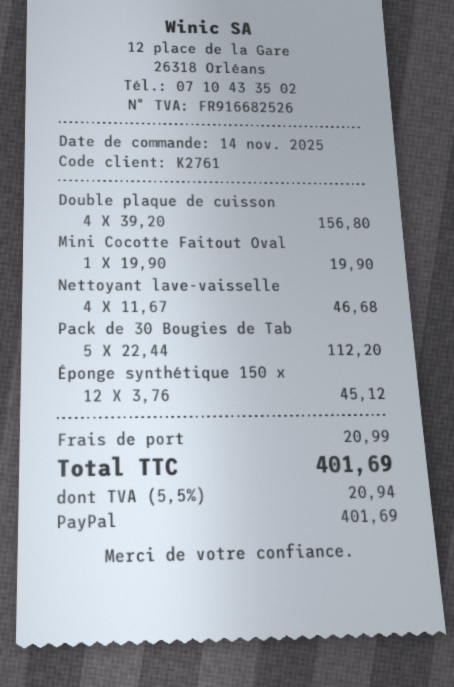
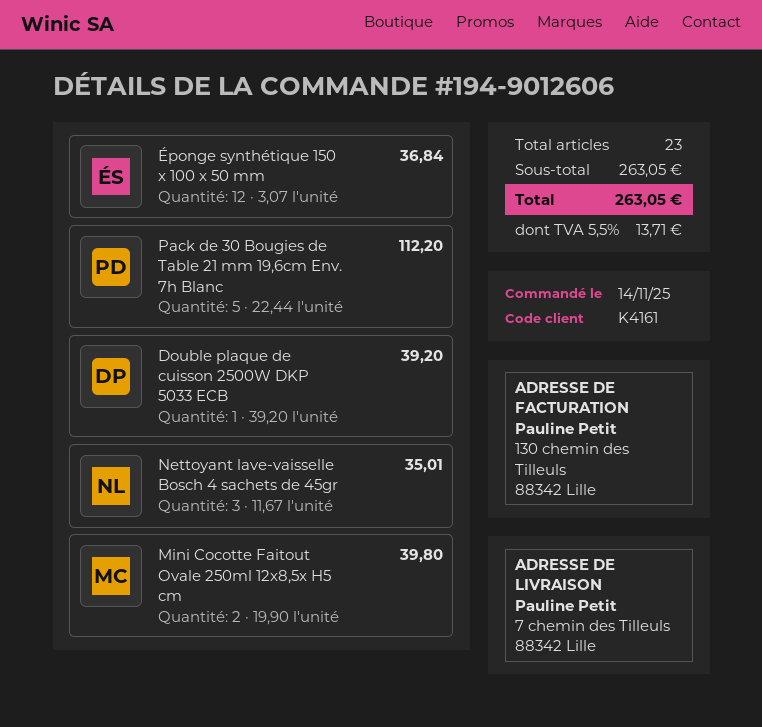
customer number: K2761 -> K4161
Double plaque de cuisson: 4 x 39.20 = 156.80 -> 1 x 39.20 = 39.20
Mini Cocotte Faitout Oval: 1 x 19.90 = 19.90 -> 2 x 19.90 = 39.80
Nettoyant lave-vaisselle: 4 x 11.67 = 46.68 -> 3 x 11.67 = 35.01
Éponge synthétique 150 x: 12 x 3.76 = 45.12 -> 12 x 3.07 = 36.84
shipping: 20.99 -> none
tax: 5.5% = 20.94 -> 5.5% = 13.71
total: 401.69 -> 263.05

